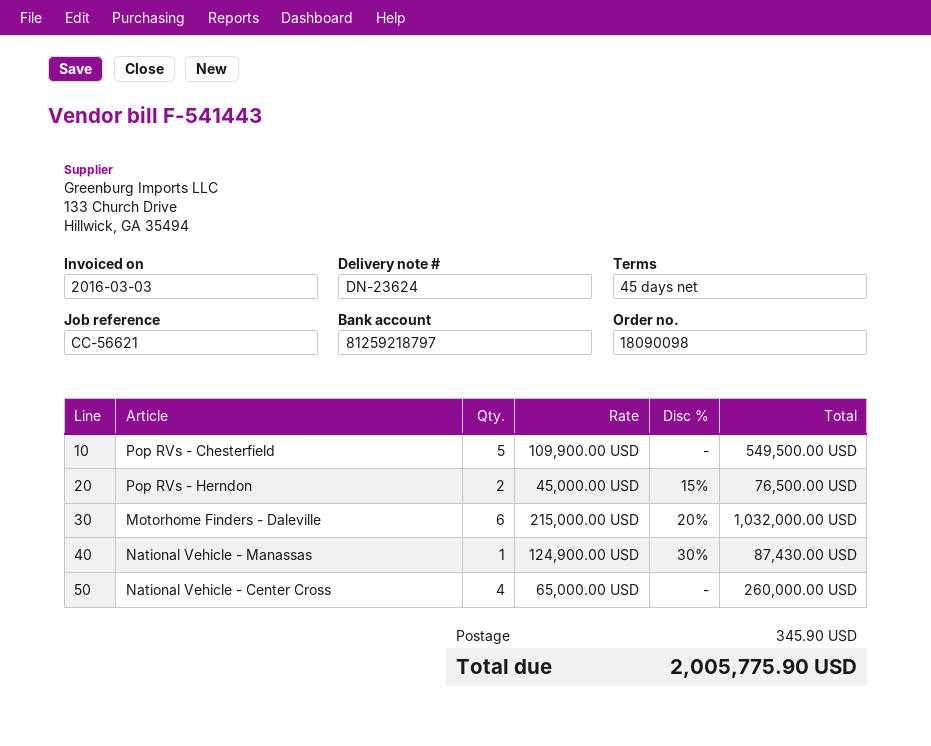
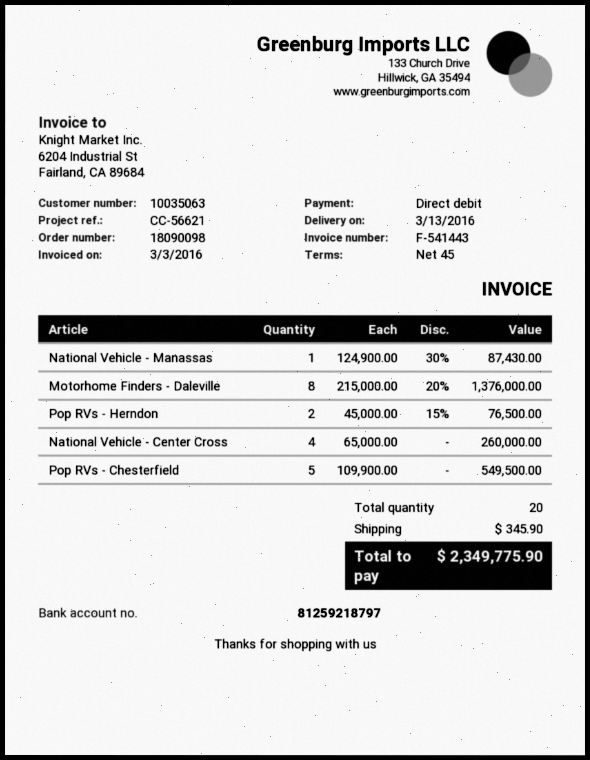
Motorhome Finders - Daleville: 6 x 215000.00 - 20% = 1032000.00 -> 8 x 215000.00 - 20% = 1376000.00
total: 2005775.90 -> 2349775.90

